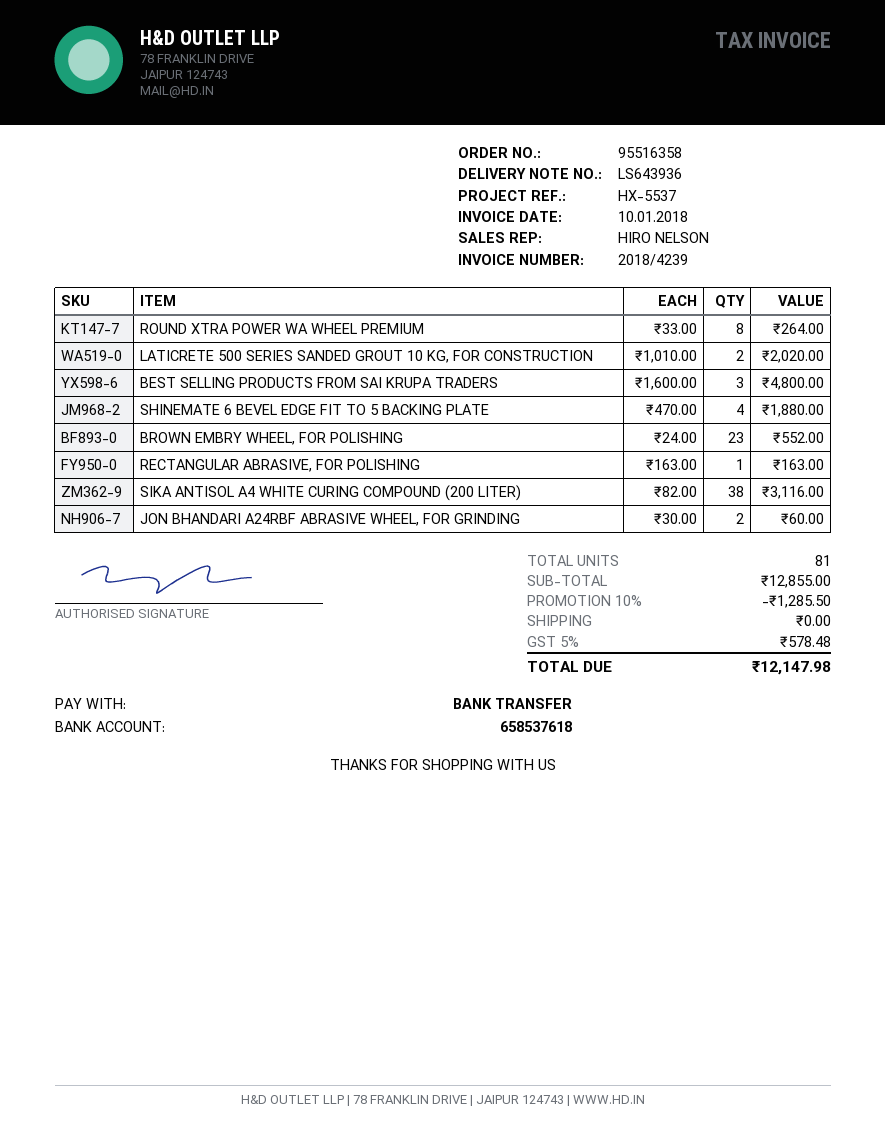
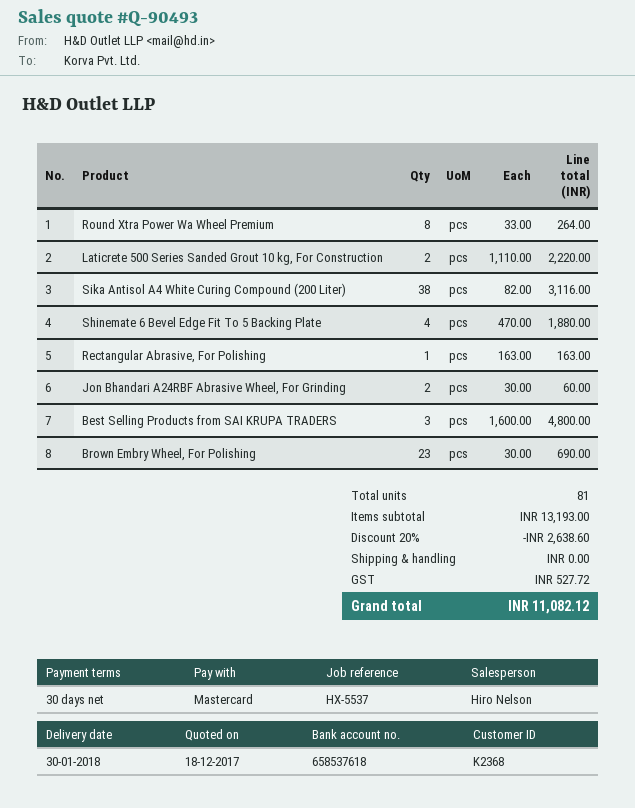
payment method: bank transfer -> Mastercard
LATICRETE 500 SERIES SANDED GROUT 10 KG, FOR CONSTRUCTION: 2 x 1010.00 = 2020.00 -> 2 x 1110.00 = 2220.00
BROWN EMBRY WHEEL, FOR POLISHING: 23 x 24.00 = 552.00 -> 23 x 30.00 = 690.00
subtotal: 12855.00 -> 13193.00
discount: 10% = 1285.50 -> 20% = 2638.60
tax: 578.48 -> 527.72
total: 12147.98 -> 11082.12

